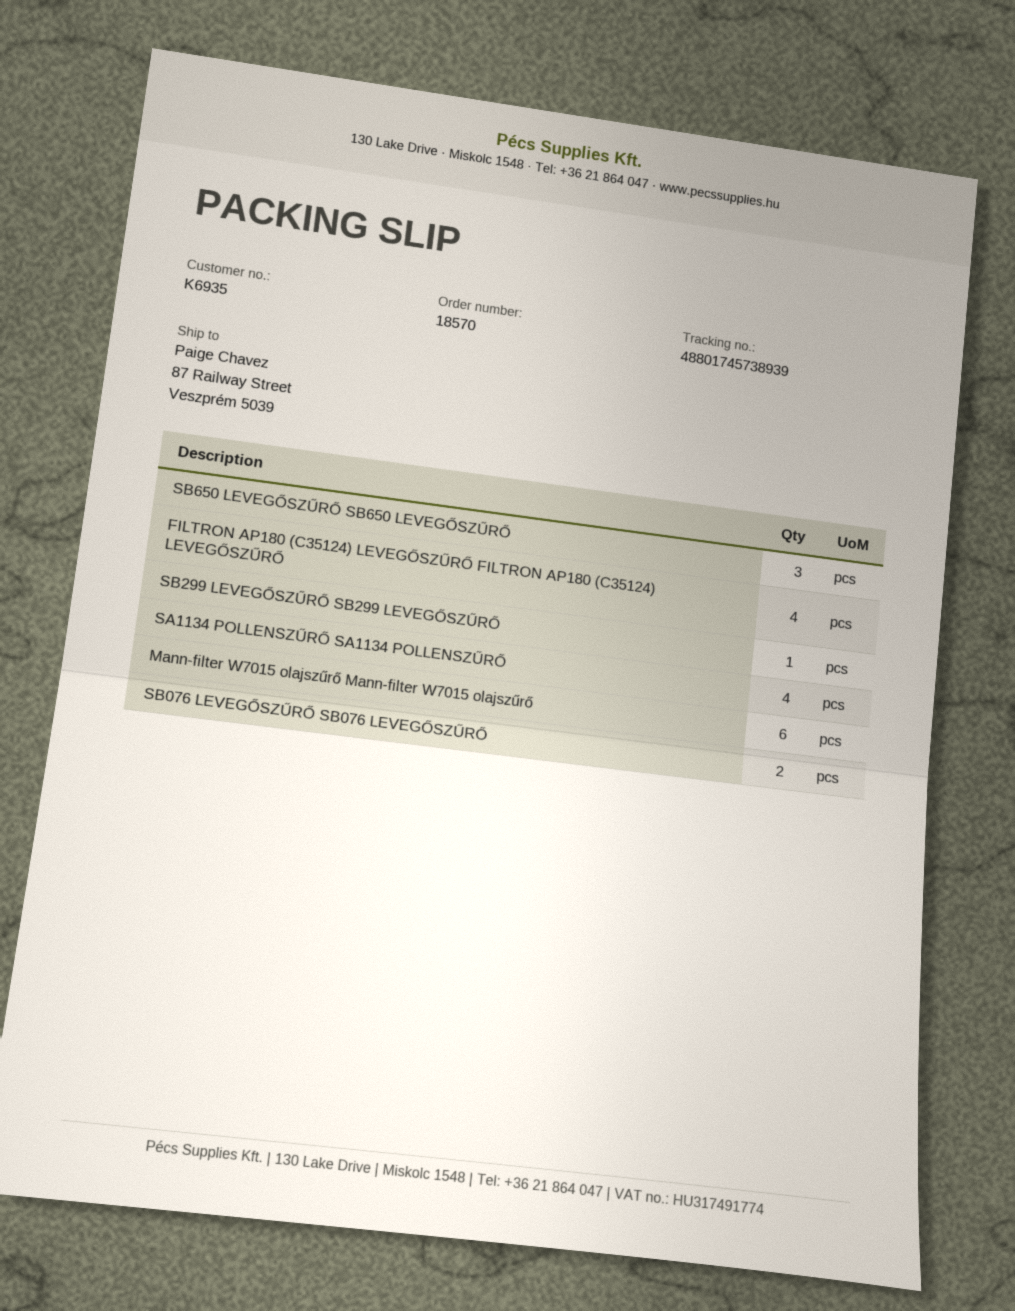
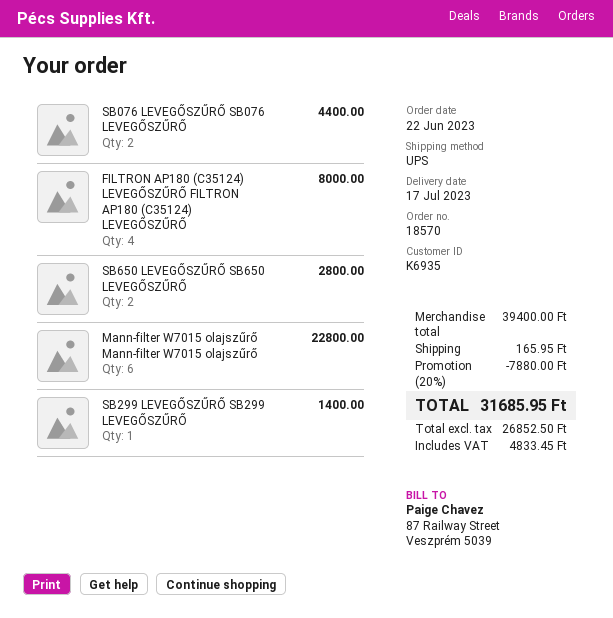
SB650 LEVEGŐSZŰRŐ SB650 LEVEGŐSZŰRŐ: 3 -> 2
SA1134 POLLENSZŰRŐ SA1134 POLLENSZŰRŐ: 4 -> none

